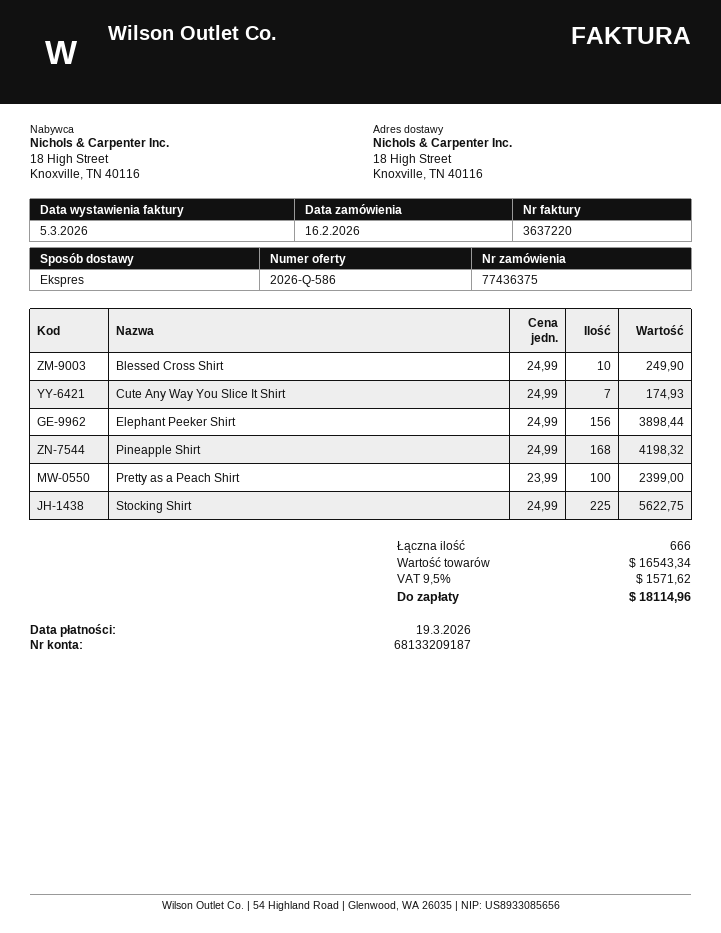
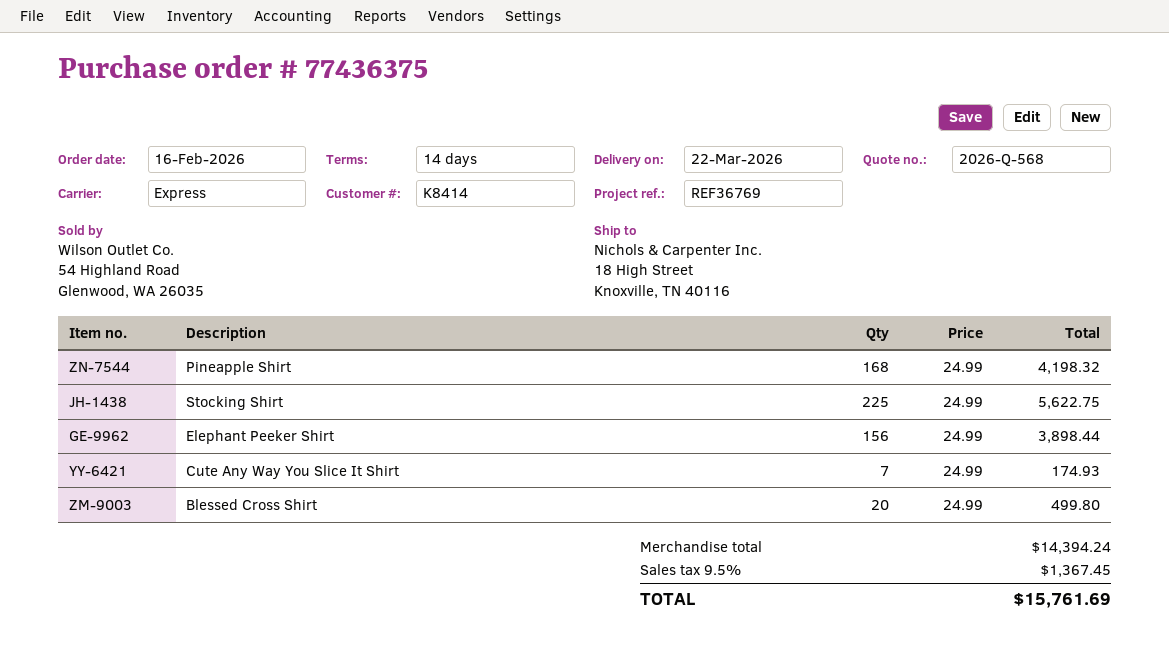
quote number: 2026-Q-586 -> 2026-Q-568
Blessed Cross Shirt: 10 x 24.99 = 249.90 -> 20 x 24.99 = 499.80
Pretty as a Peach Shirt: 100 x 23.99 = 2399.00 -> none
subtotal: 16543.34 -> 14394.24
tax: 9.5% = 1571.62 -> 9.5% = 1367.45
total: 18114.96 -> 15761.69

